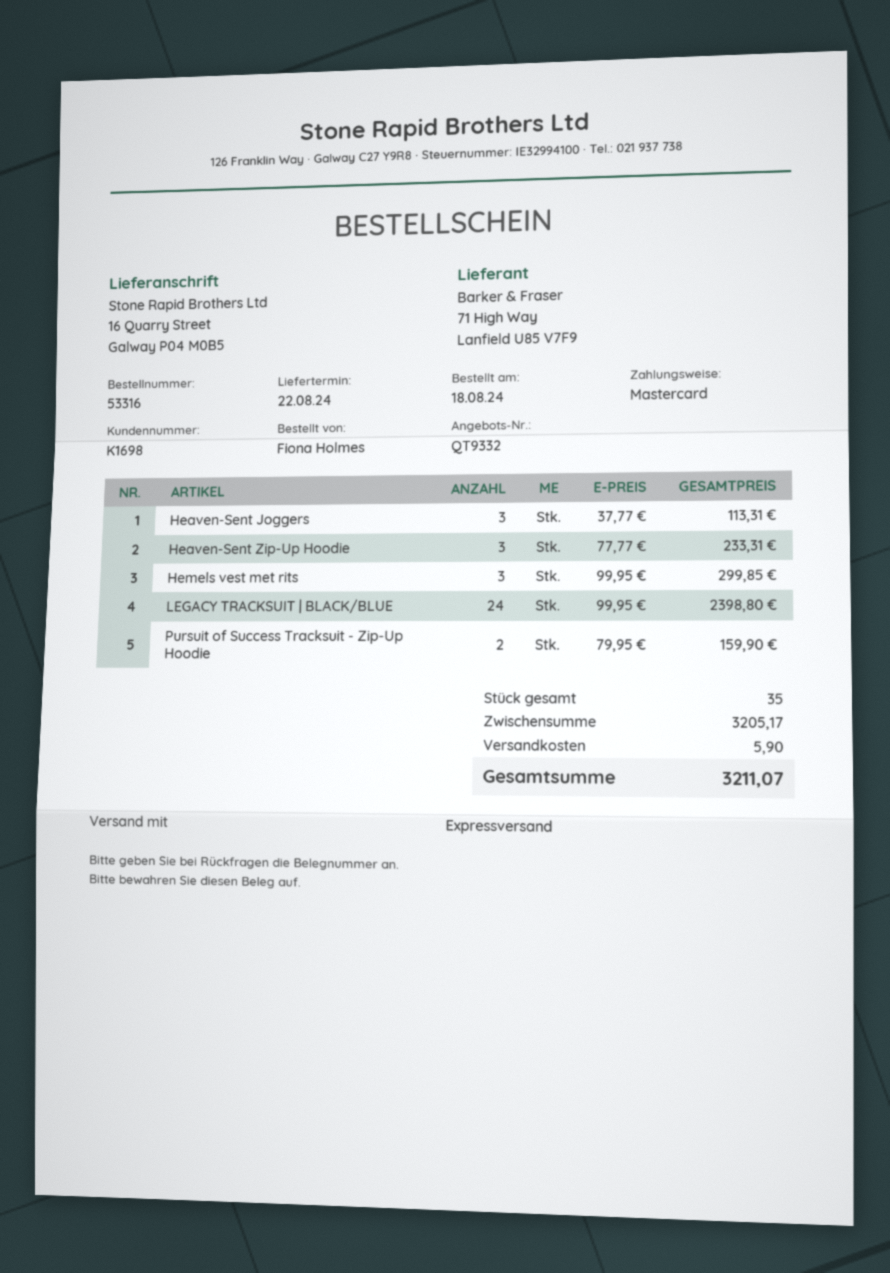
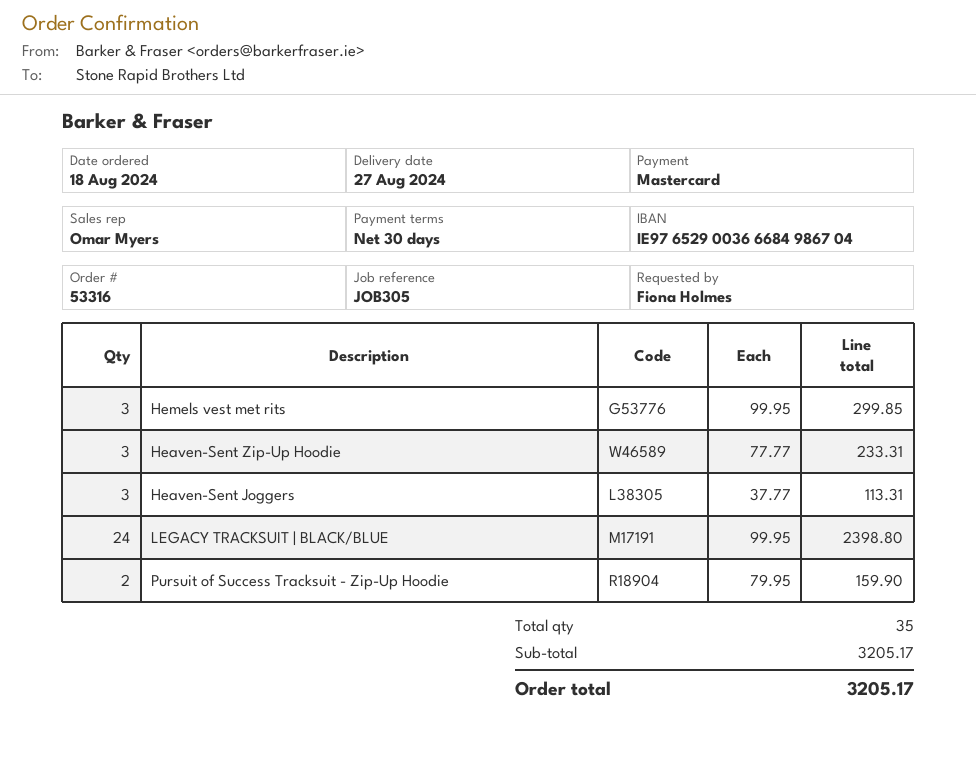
delivery date: 2024-08-22 -> 2024-08-27
shipping: 5.90 -> none
total: 3211.07 -> 3205.17

